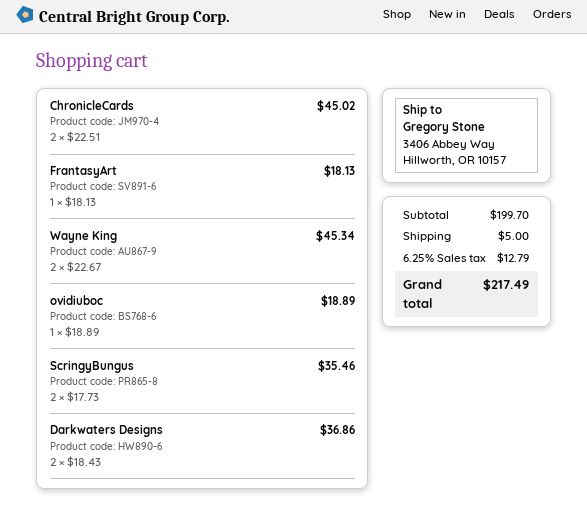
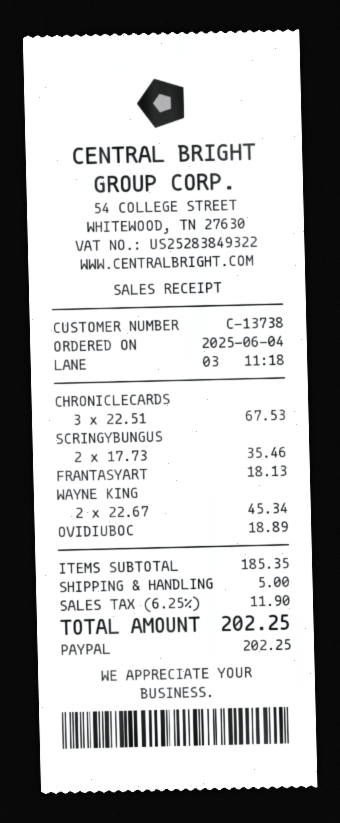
ChronicleCards: 2 x 22.51 = 45.02 -> 3 x 22.51 = 67.53
Darkwaters Designs: 2 x 18.43 = 36.86 -> none
subtotal: 199.70 -> 185.35
tax: 6.25% = 12.79 -> 6.25% = 11.90
total: 217.49 -> 202.25

